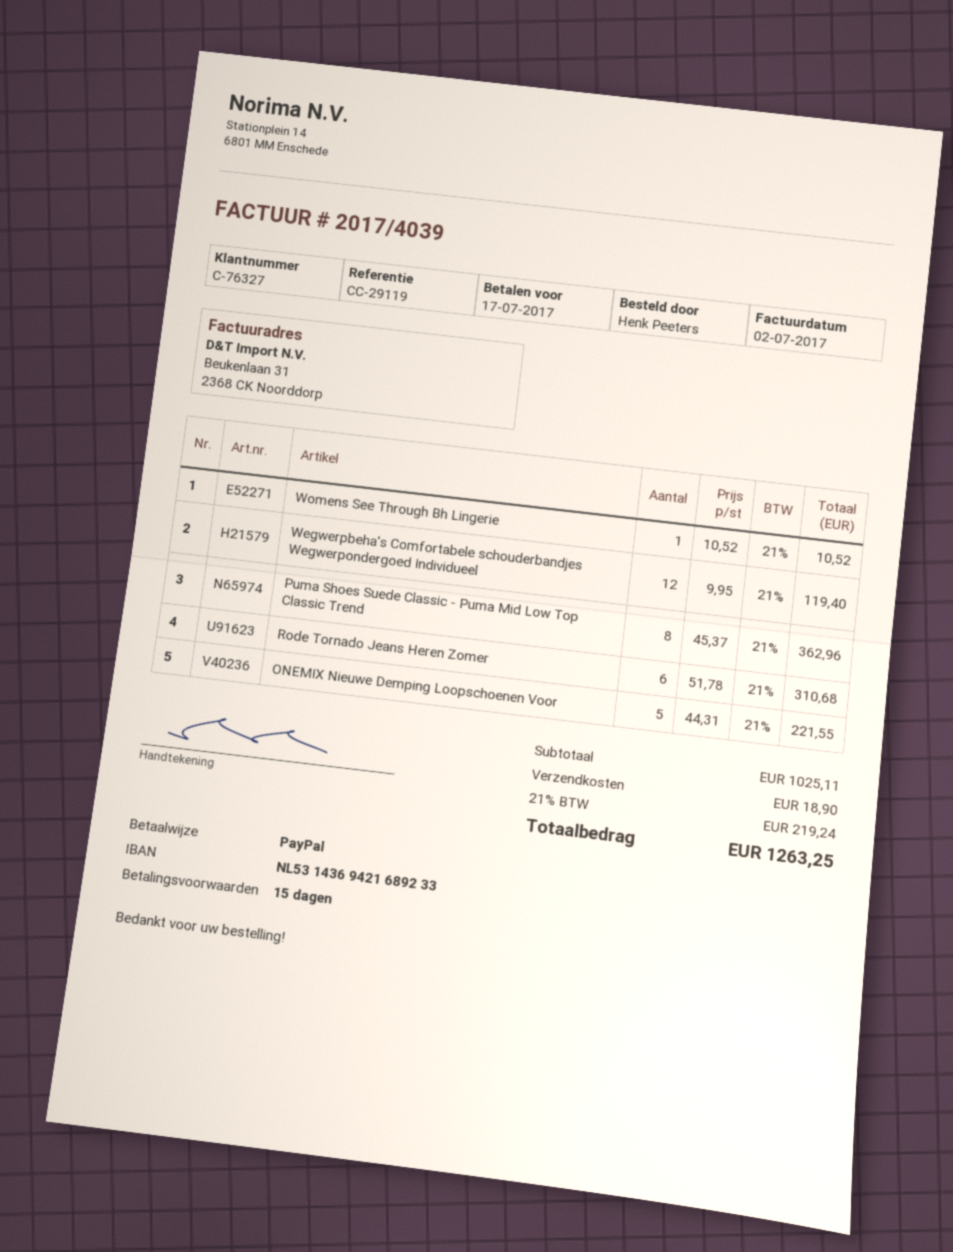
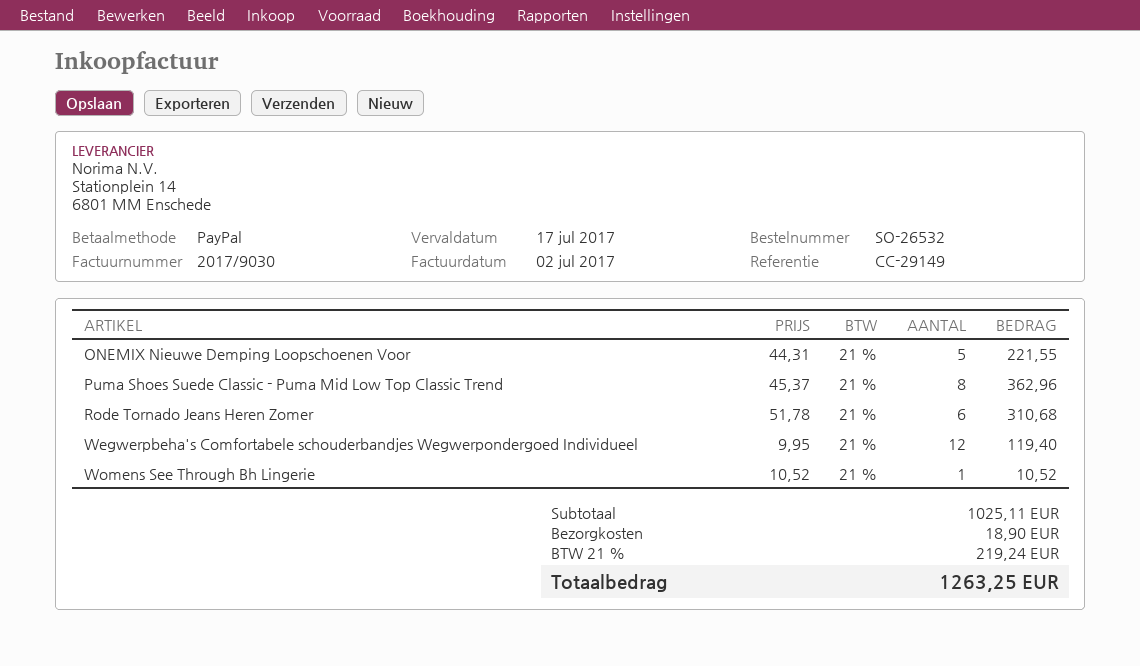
invoice number: 2017/4039 -> 2017/9030
reference: CC-29119 -> CC-29149

